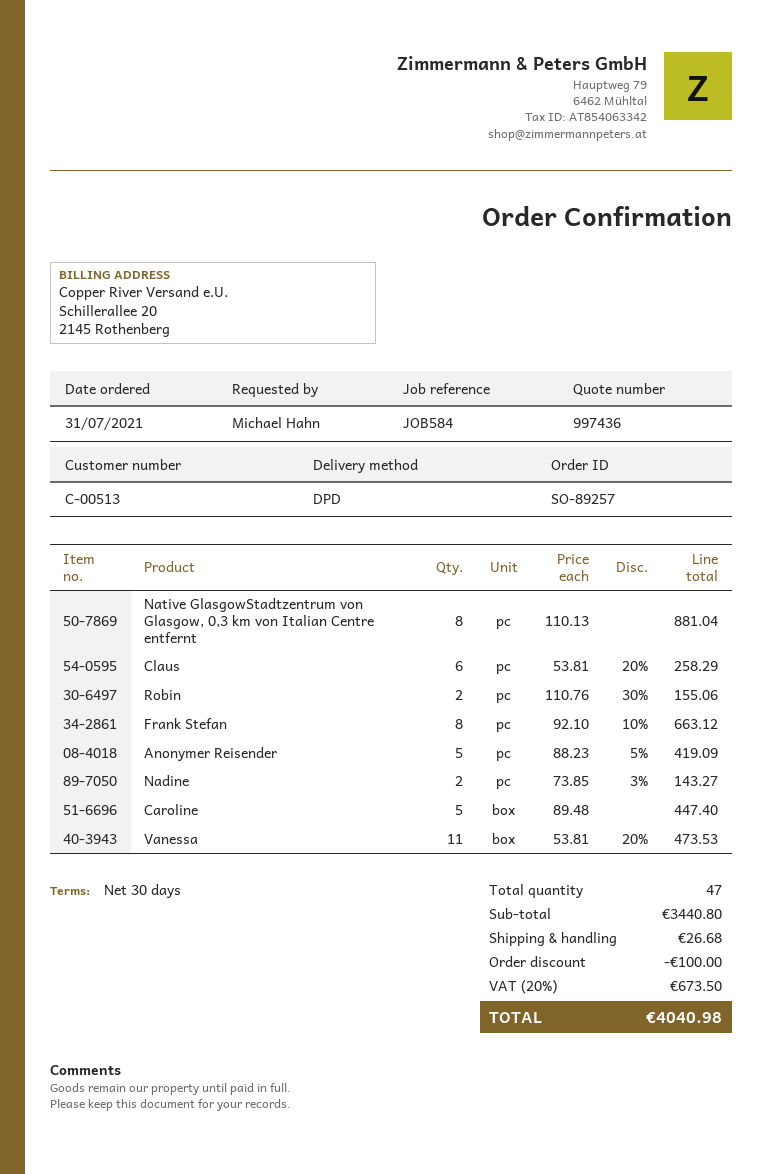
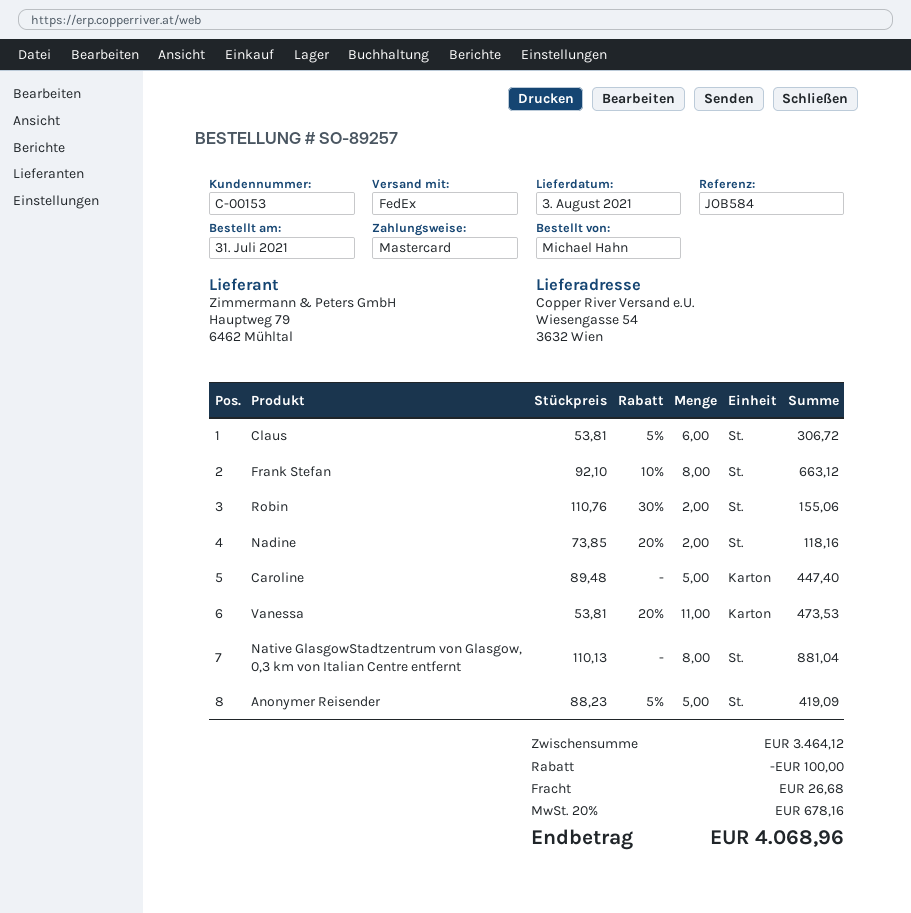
customer number: C-00513 -> C-00153
shipping method: DPD -> FedEx
Claus: 6 x 53.81 - 20% = 258.29 -> 6 x 53.81 - 5% = 306.72
Nadine: 2 x 73.85 - 3% = 143.27 -> 2 x 73.85 - 20% = 118.16
subtotal: 3440.80 -> 3464.12
tax: 20% = 673.50 -> 20% = 678.16
total: 4040.98 -> 4068.96

